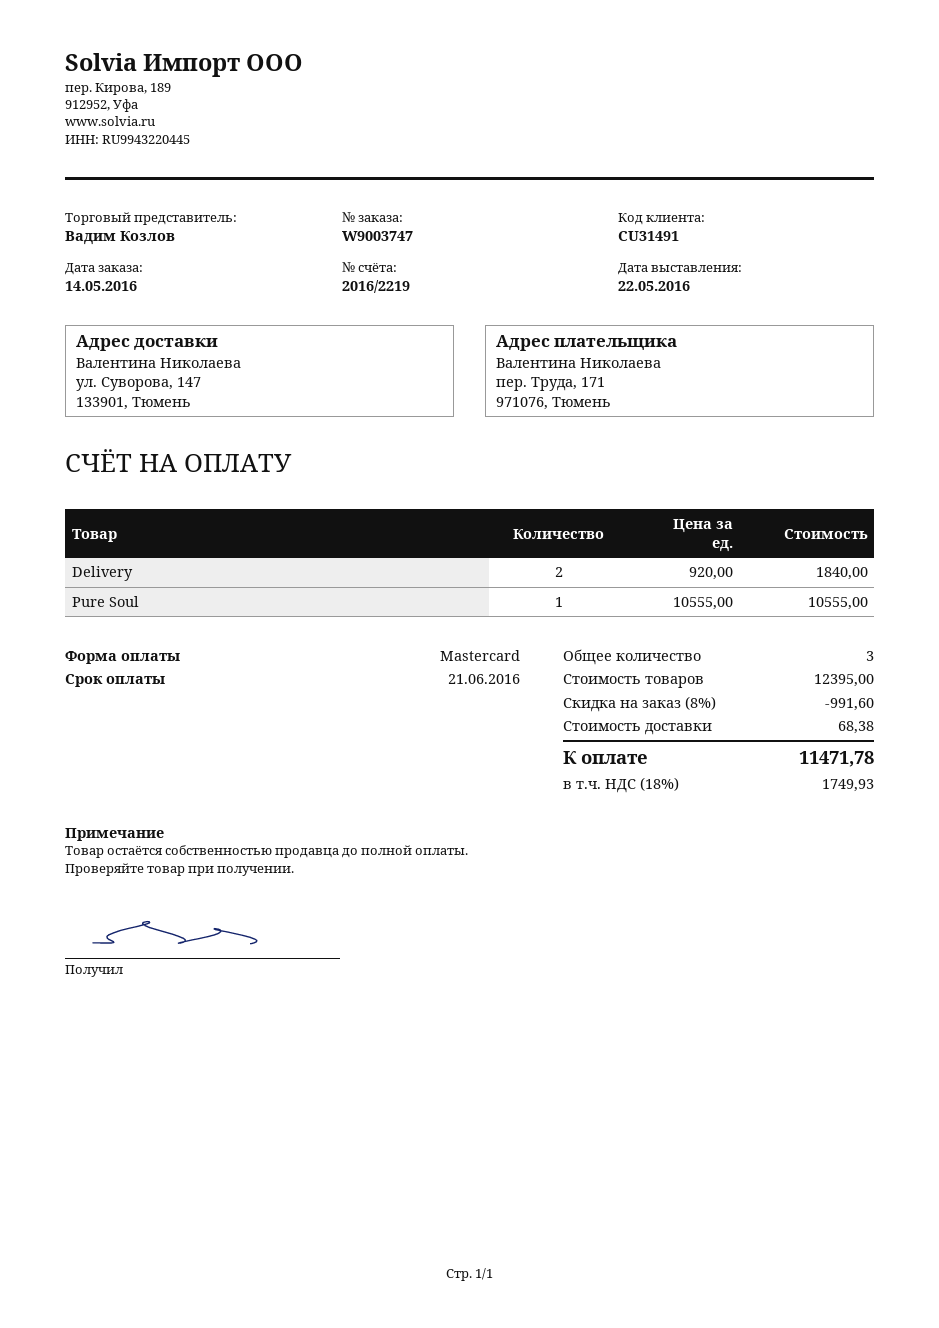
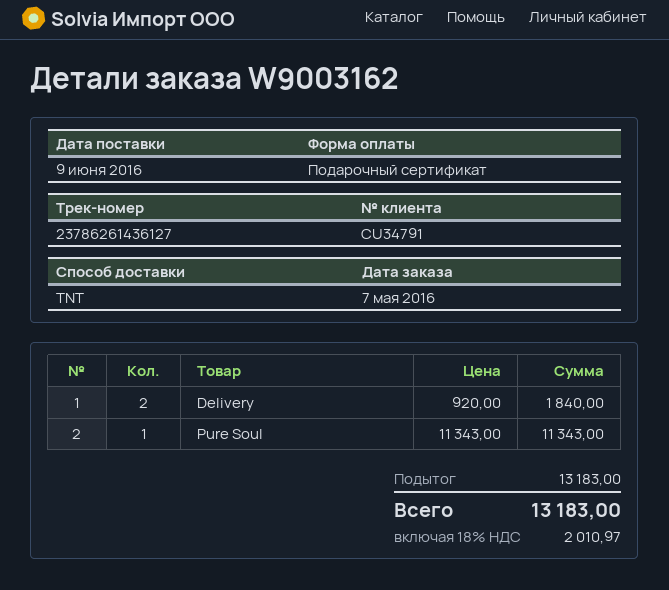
order number: W9003747 -> W9003162
order date: 2016-05-14 -> 2016-05-07
customer number: CU31491 -> CU34791
payment method: Mastercard -> gift card
Pure Soul: 1 x 10555.00 = 10555.00 -> 1 x 11343.00 = 11343.00
subtotal: 12395.00 -> 13183.00
discount: 8% = 991.60 -> none
shipping: 68.38 -> none
tax: 18% = 1749.93 -> 18% = 2010.97
total: 11471.78 -> 13183.00

